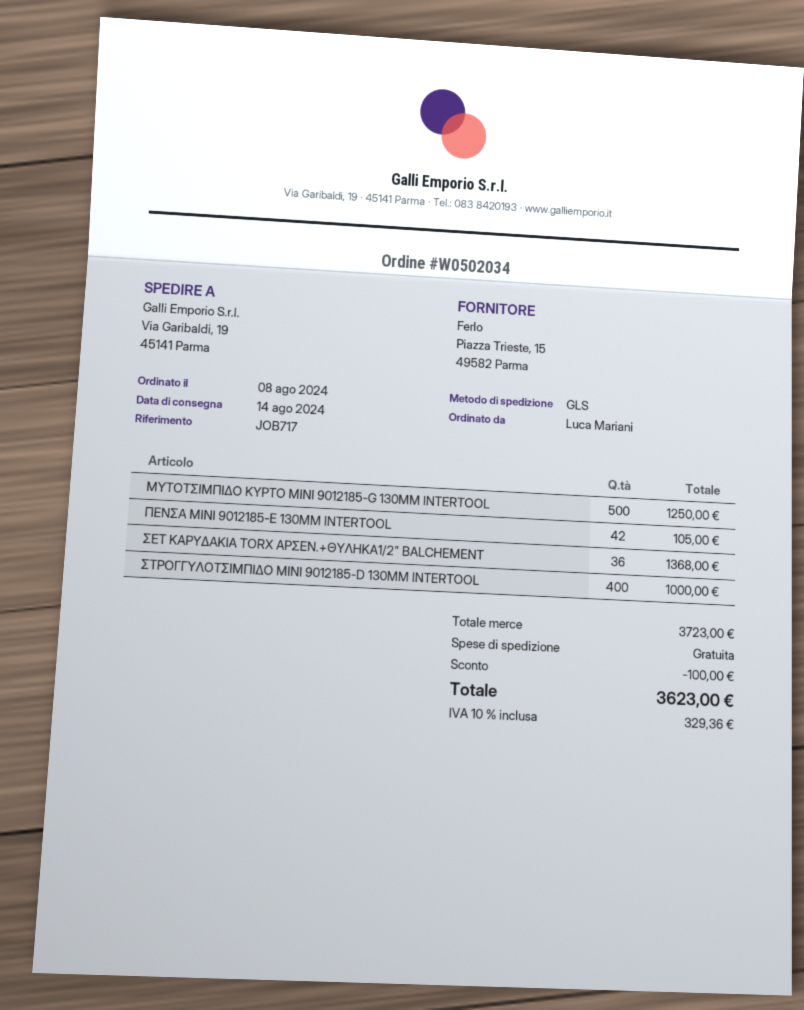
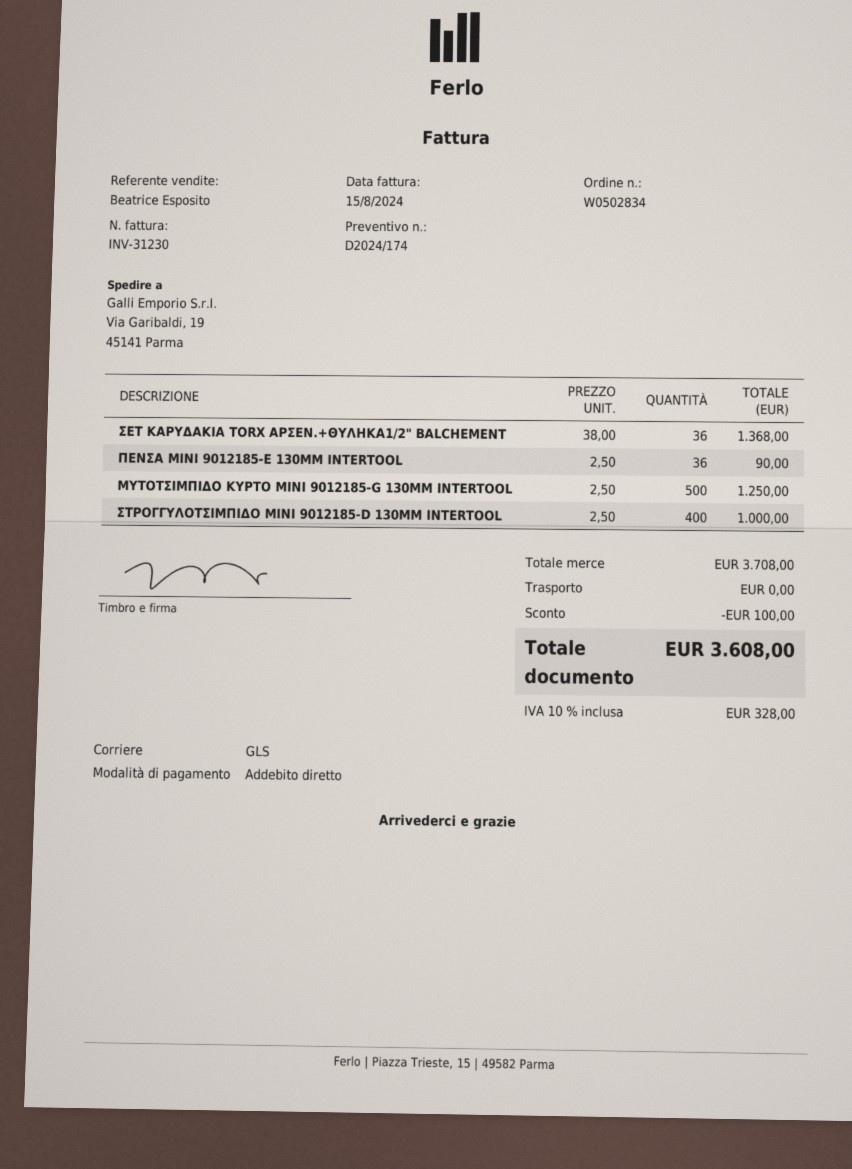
order number: W0502034 -> W0502834
ΠΕΝΣΑ ΜΙΝΙ 9012185-E 130ΜΜ INTERTOOL: 42 for 105.00 -> 36 for 90.00
subtotal: 3723.00 -> 3708.00
tax: 10% = 329.36 -> 10% = 328.00
total: 3623.00 -> 3608.00

